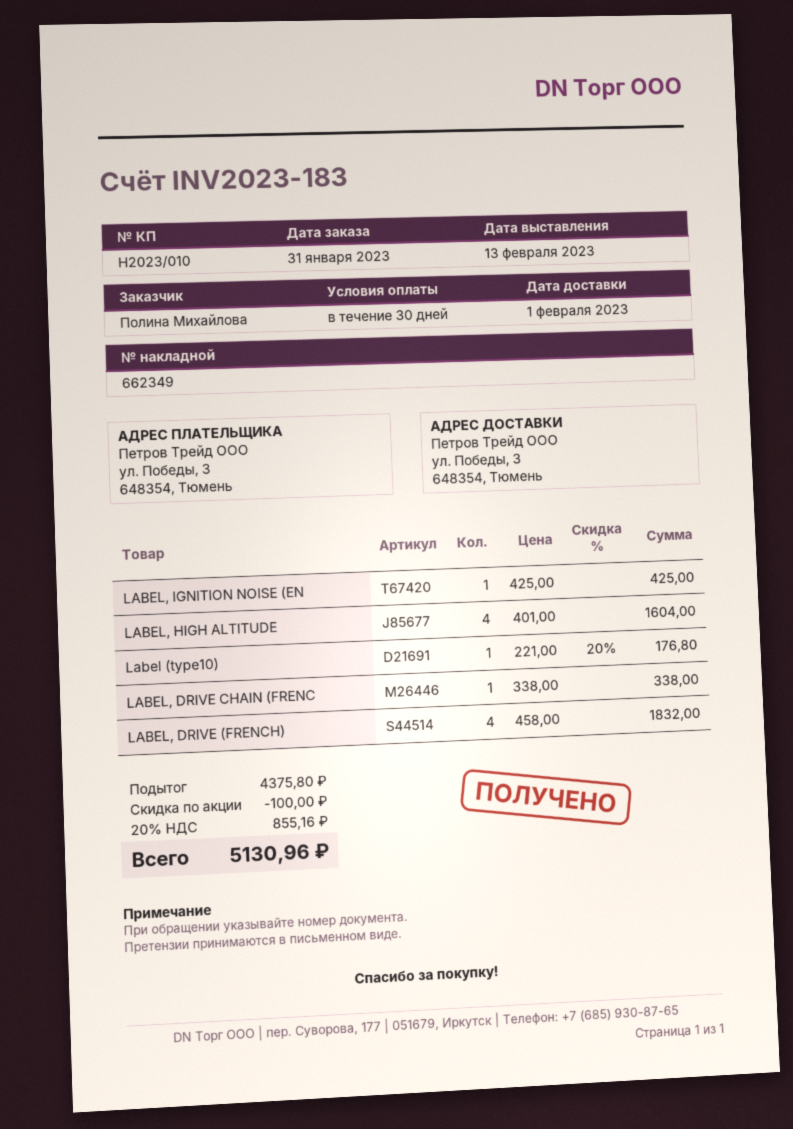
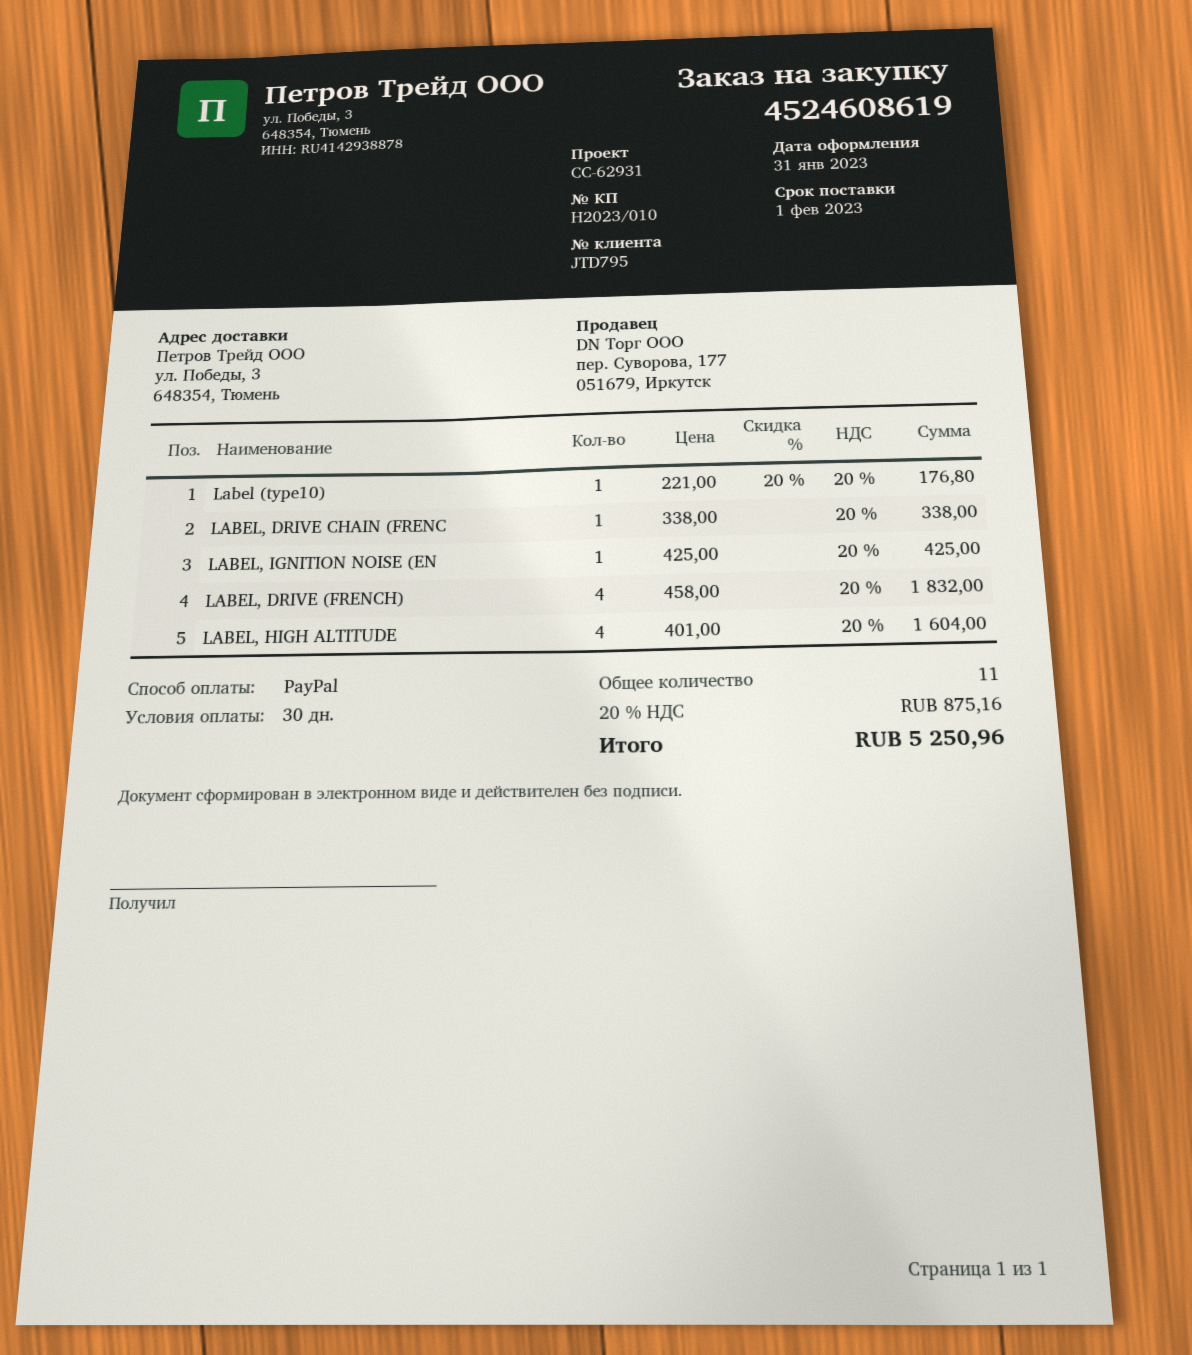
discount: 100.00 -> none
tax: 20% = 855.16 -> 20% = 875.16
total: 5130.96 -> 5250.96

